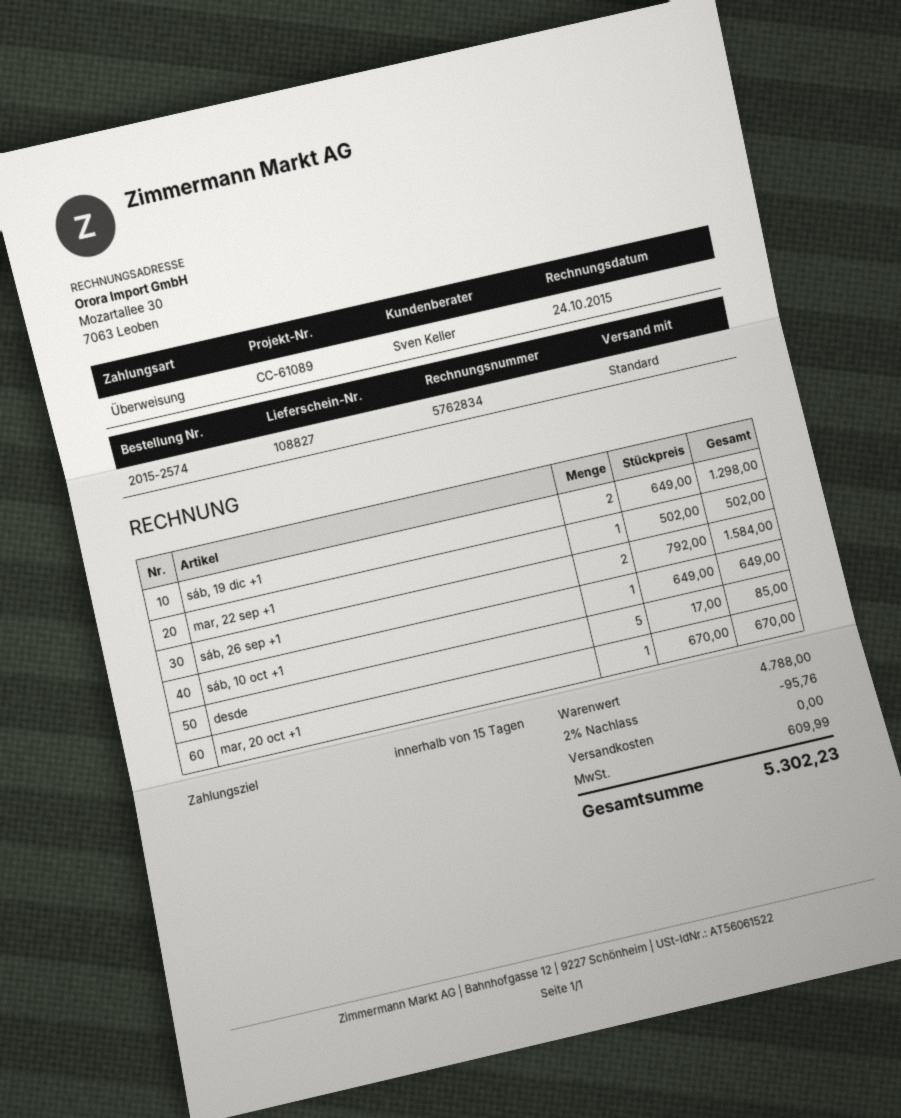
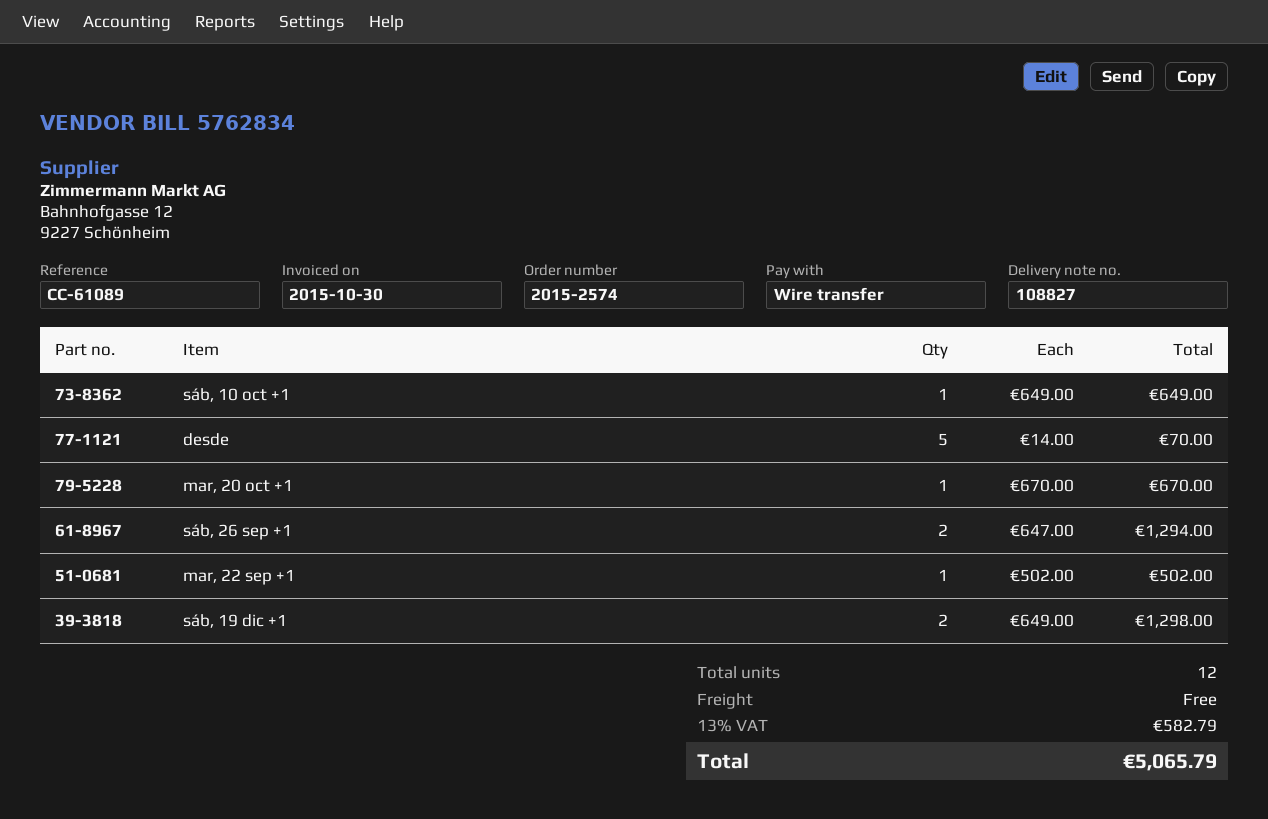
invoice date: 2015-10-24 -> 2015-10-30
sáb, 26 sep +1: 2 x 792.00 = 1584.00 -> 2 x 647.00 = 1294.00
desde: 5 x 17.00 = 85.00 -> 5 x 14.00 = 70.00
discount: 2% = 95.76 -> none
tax: 609.99 -> 582.79
total: 5302.23 -> 5065.79

